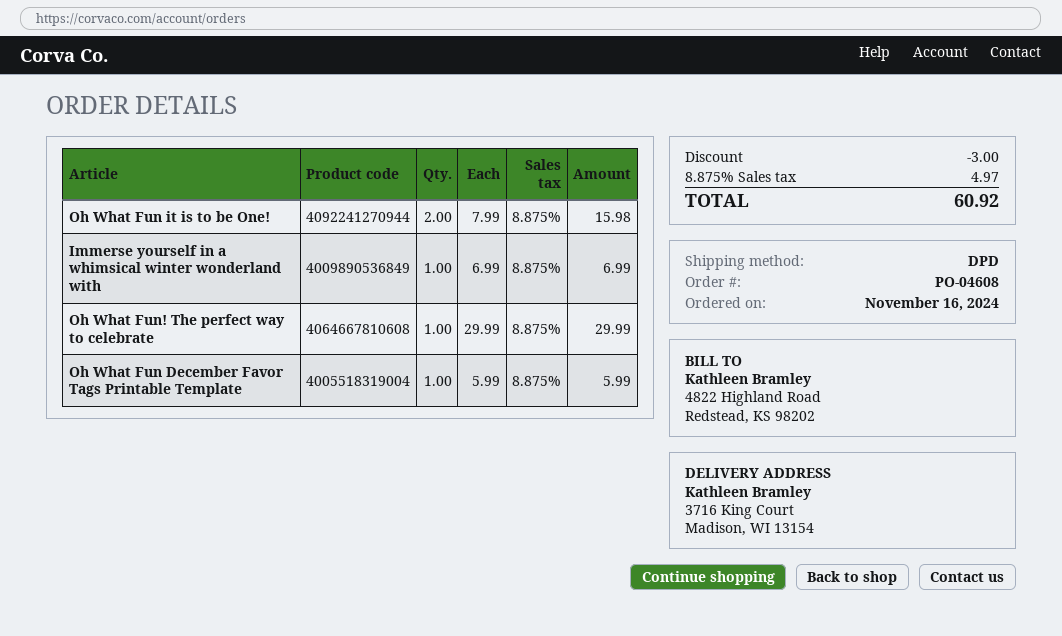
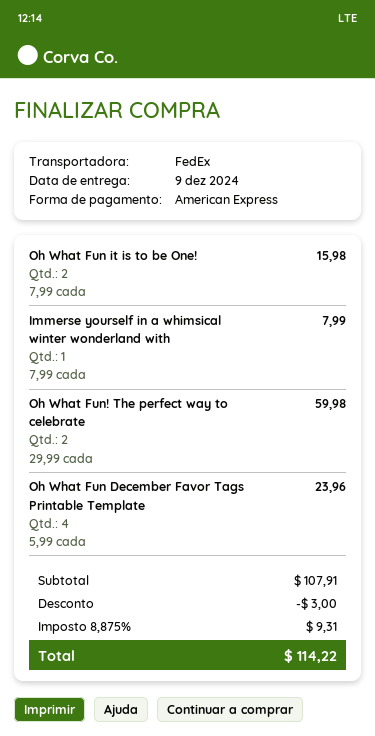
shipping method: DPD -> FedEx
Immerse yourself in a whimsical winter wonderland with: 1 x 6.99 = 6.99 -> 1 x 7.99 = 7.99
Oh What Fun! The perfect way to celebrate: 1 x 29.99 = 29.99 -> 2 x 29.99 = 59.98
Oh What Fun December Favor Tags Printable Template: 1 x 5.99 = 5.99 -> 4 x 5.99 = 23.96
tax: 8.875% = 4.97 -> 8.875% = 9.31
total: 60.92 -> 114.22

